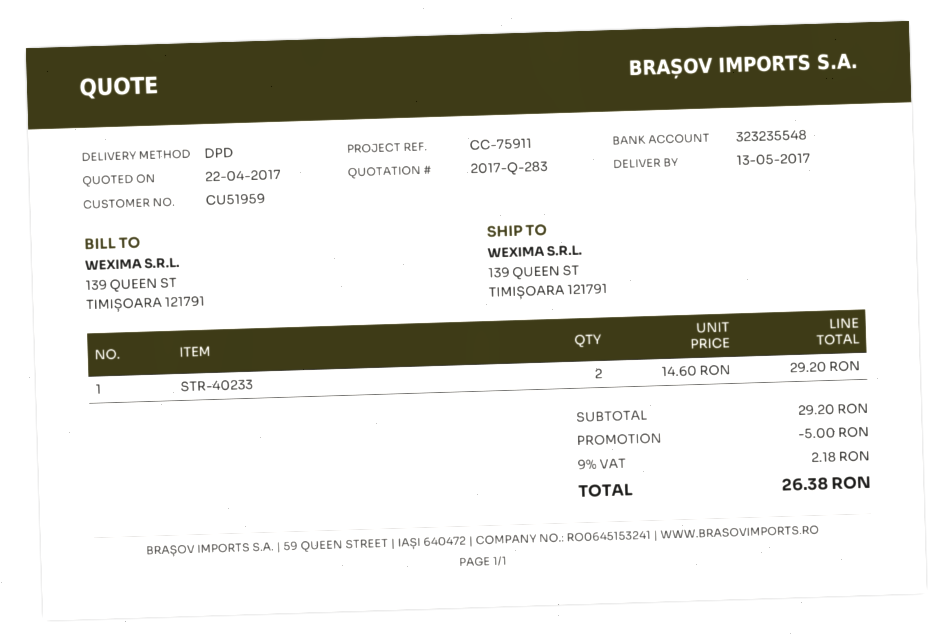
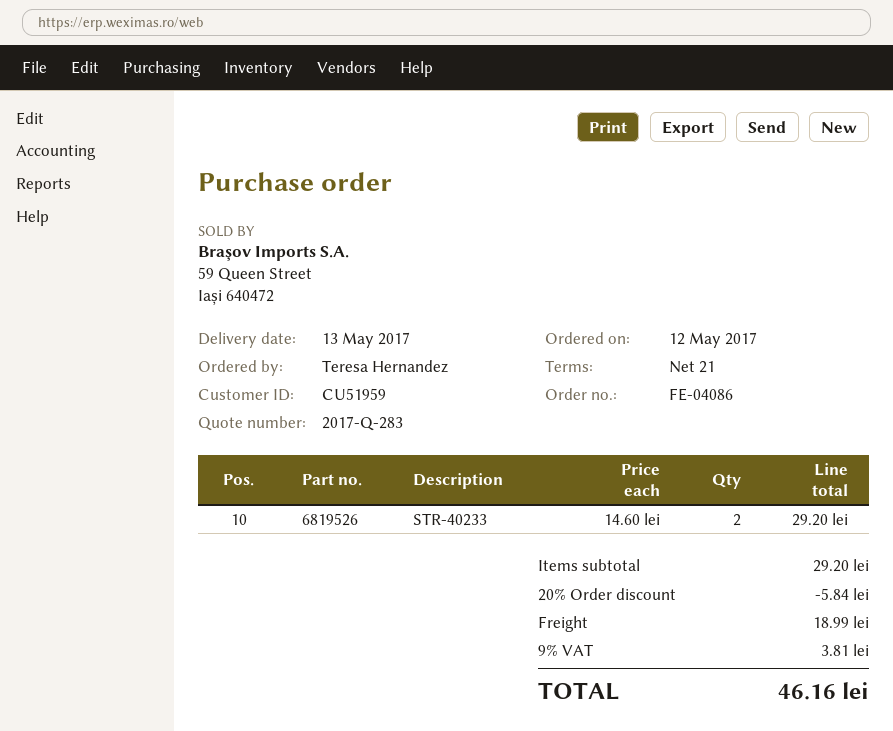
discount: 5.00 -> 5.84
shipping: none -> 18.99
tax: 9% = 2.18 -> 9% = 3.81
total: 26.38 -> 46.16

